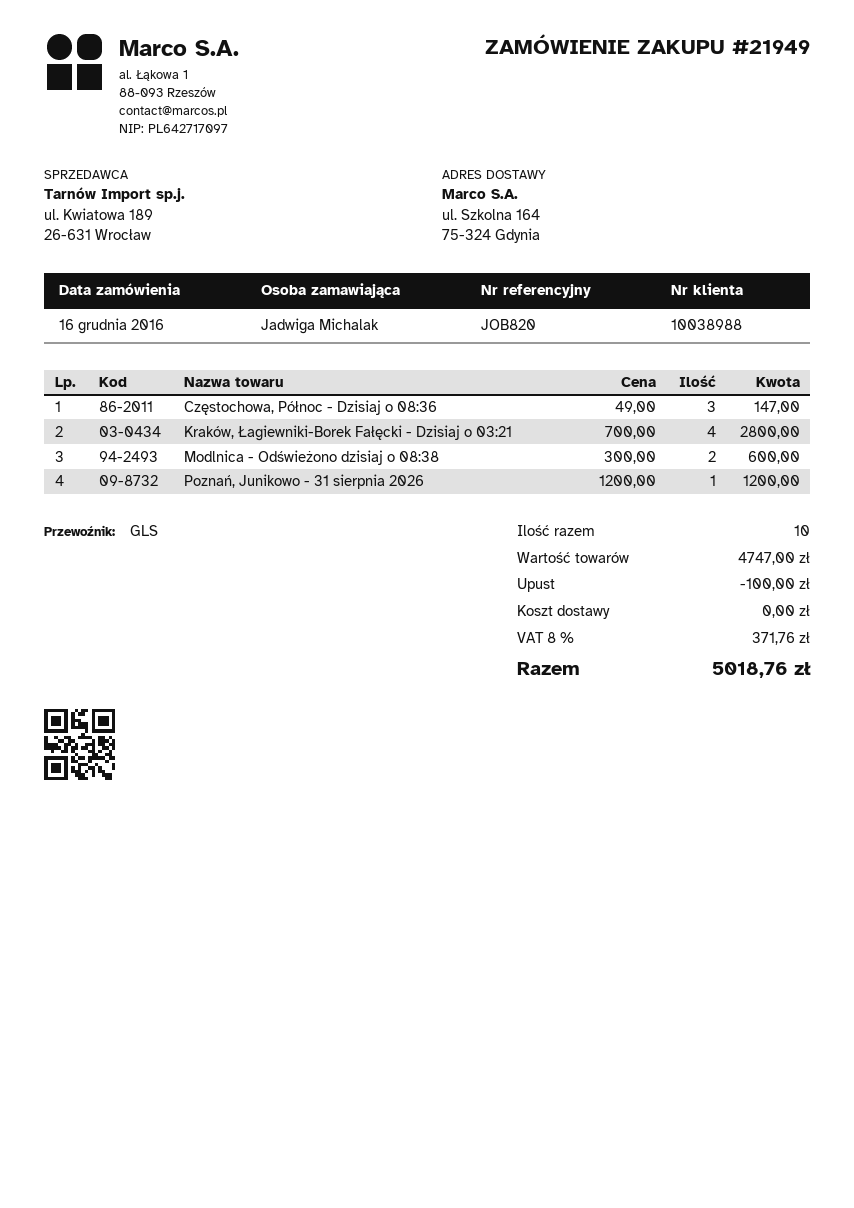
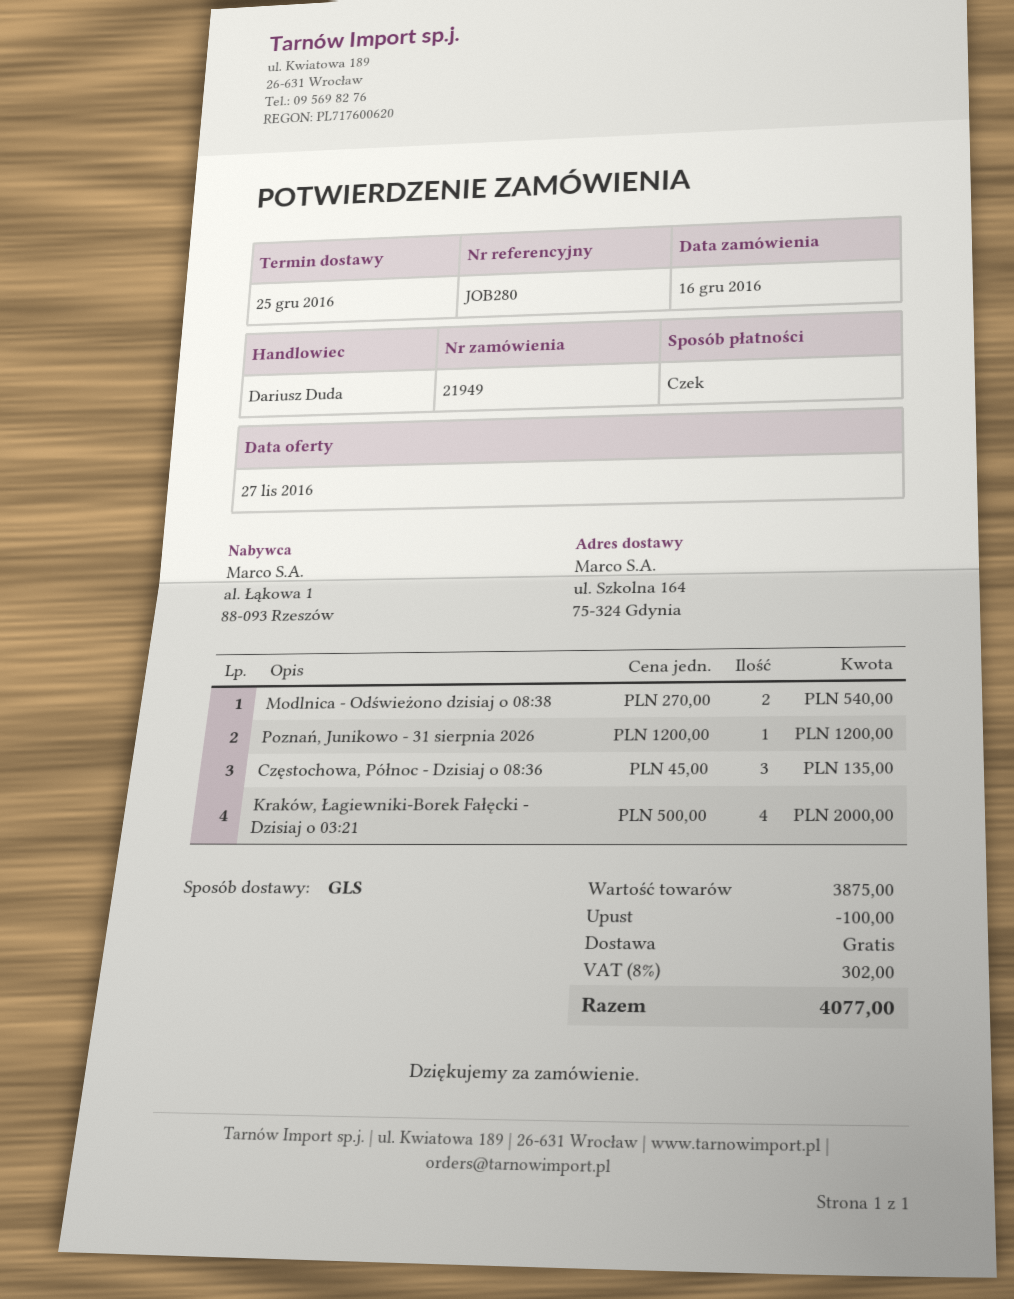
reference: JOB820 -> JOB280
Częstochowa, Północ - Dzisiaj o 08:36: 3 x 49.00 = 147.00 -> 3 x 45.00 = 135.00
Kraków, Łagiewniki-Borek Fałęcki - Dzisiaj o 03:21: 4 x 700.00 = 2800.00 -> 4 x 500.00 = 2000.00
Modlnica - Odświeżono dzisiaj o 08:38: 2 x 300.00 = 600.00 -> 2 x 270.00 = 540.00
subtotal: 4747.00 -> 3875.00
tax: 8% = 371.76 -> 8% = 302.00
total: 5018.76 -> 4077.00

